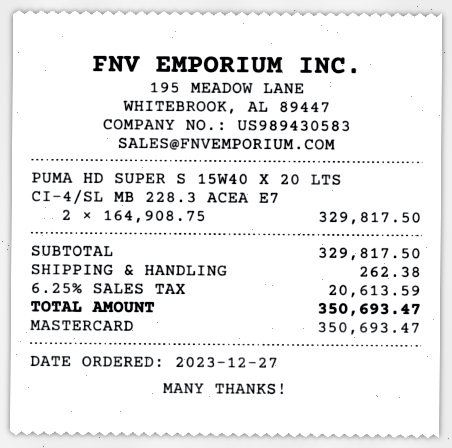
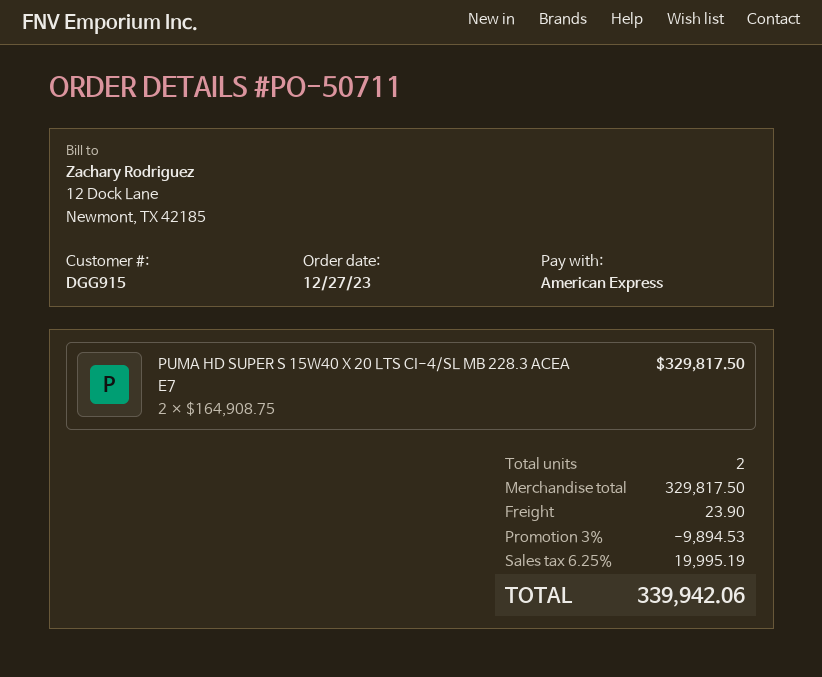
payment method: Mastercard -> American Express
discount: none -> 3% = 9894.53
shipping: 262.38 -> 23.90
tax: 6.25% = 20613.59 -> 6.25% = 19995.19
total: 350693.47 -> 339942.06

